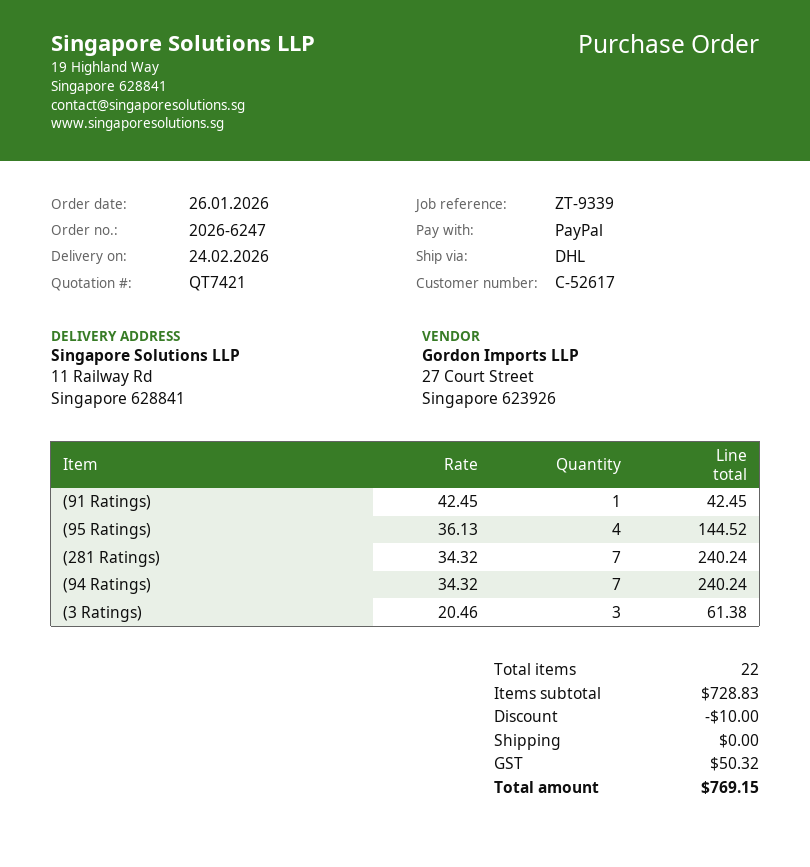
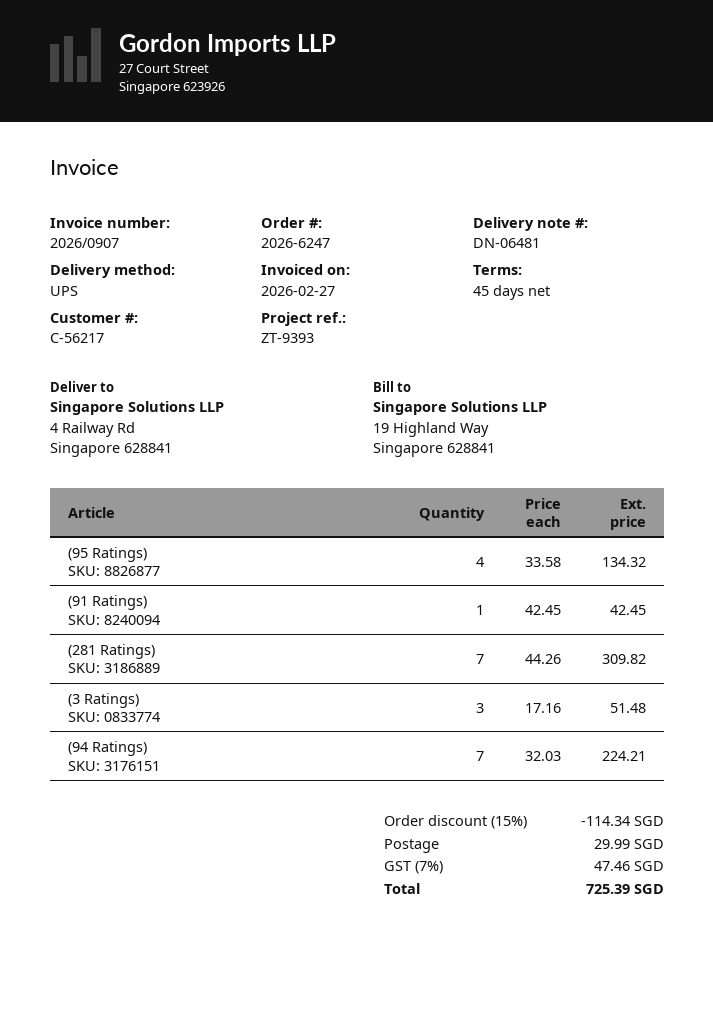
customer number: C-52617 -> C-56217
reference: ZT-9339 -> ZT-9393
shipping method: DHL -> UPS
ship to: 11 Railway Rd, Singapore 628841 -> 4 Railway Rd, Singapore 628841
(95 Ratings): 4 x 36.13 = 144.52 -> 4 x 33.58 = 134.32
(281 Ratings): 7 x 34.32 = 240.24 -> 7 x 44.26 = 309.82
(94 Ratings): 7 x 34.32 = 240.24 -> 7 x 32.03 = 224.21
(3 Ratings): 3 x 20.46 = 61.38 -> 3 x 17.16 = 51.48
discount: 10.00 -> 114.34
shipping: 0.00 -> 29.99
tax: 50.32 -> 47.46
total: 769.15 -> 725.39

